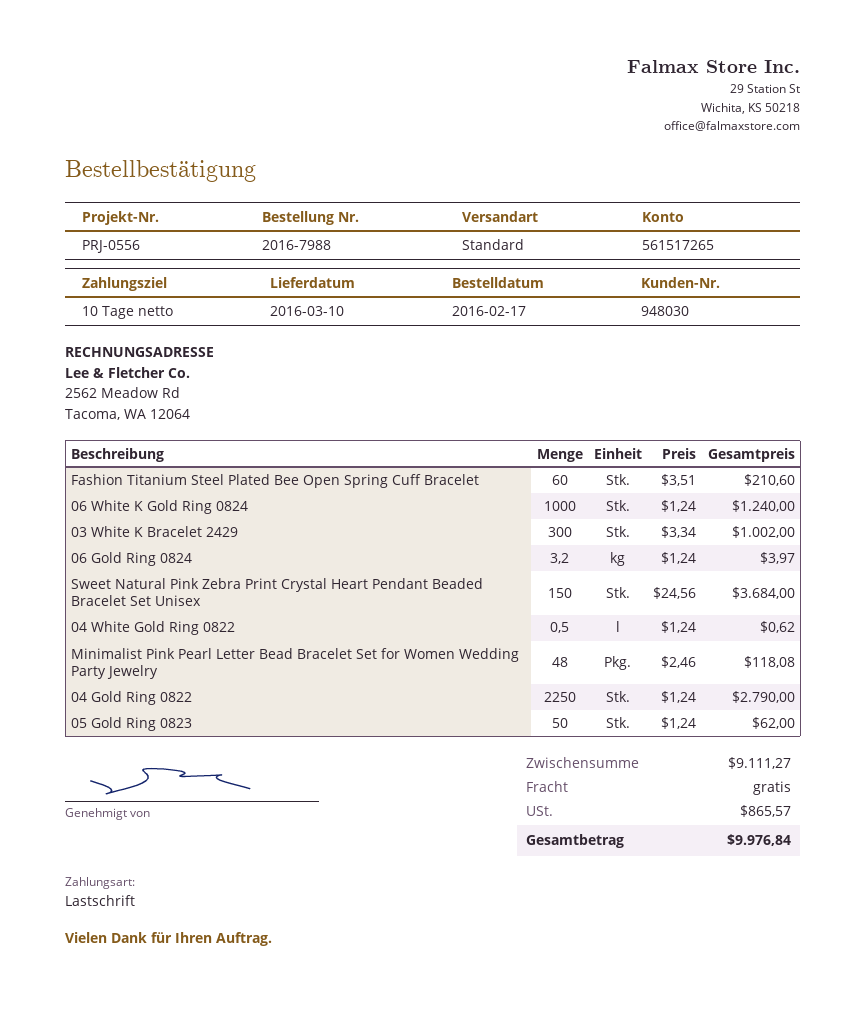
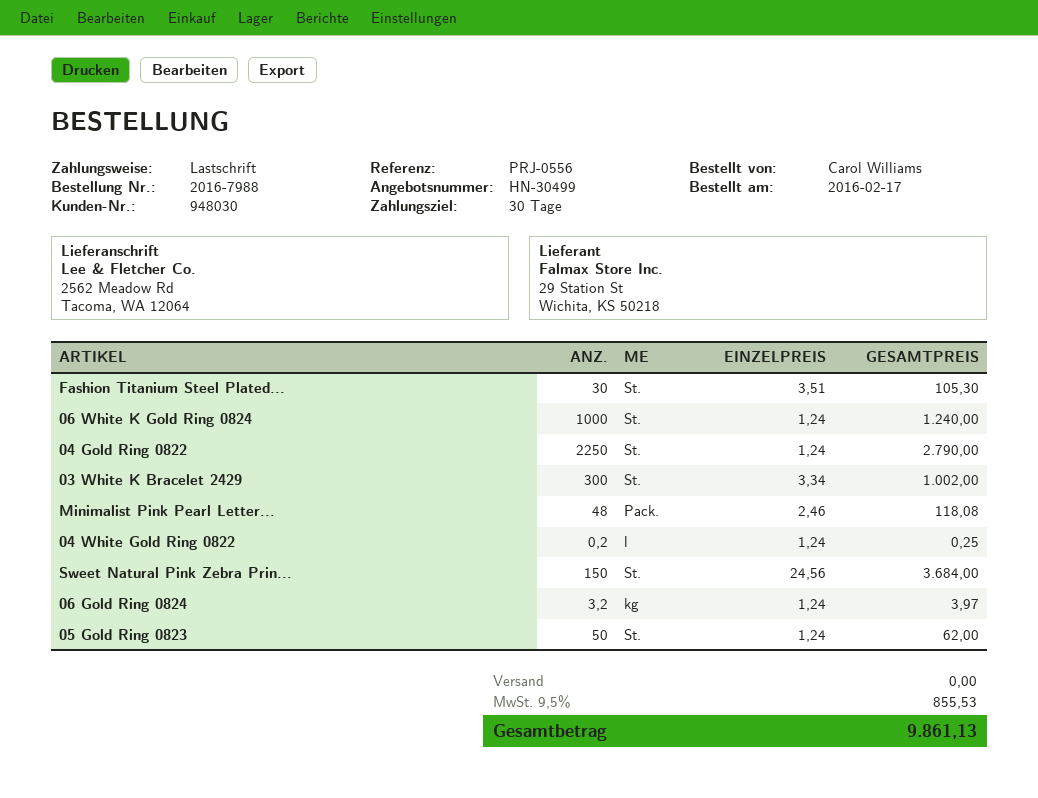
payment terms: 10 days -> 30 days
Fashion Titanium Steel Plated Bee Open Spring Cuff Bracelet: 60 x 3.51 = 210.60 -> 30 x 3.51 = 105.30
04 White Gold Ring 0822: 0.5 x 1.24 = 0.62 -> 0.2 x 1.24 = 0.25
tax: 865.57 -> 855.53
total: 9976.84 -> 9861.13

